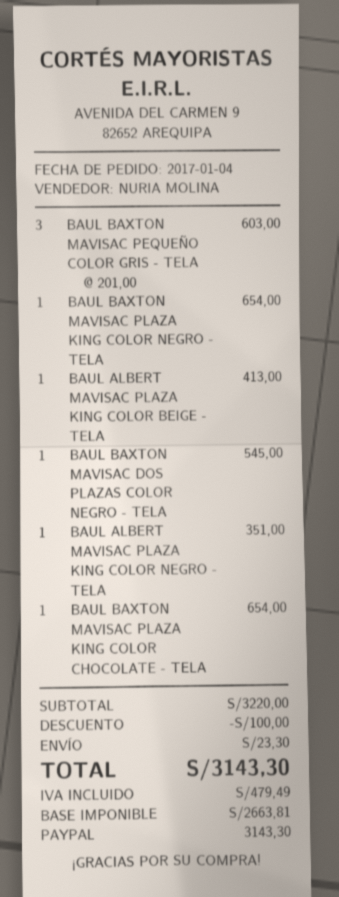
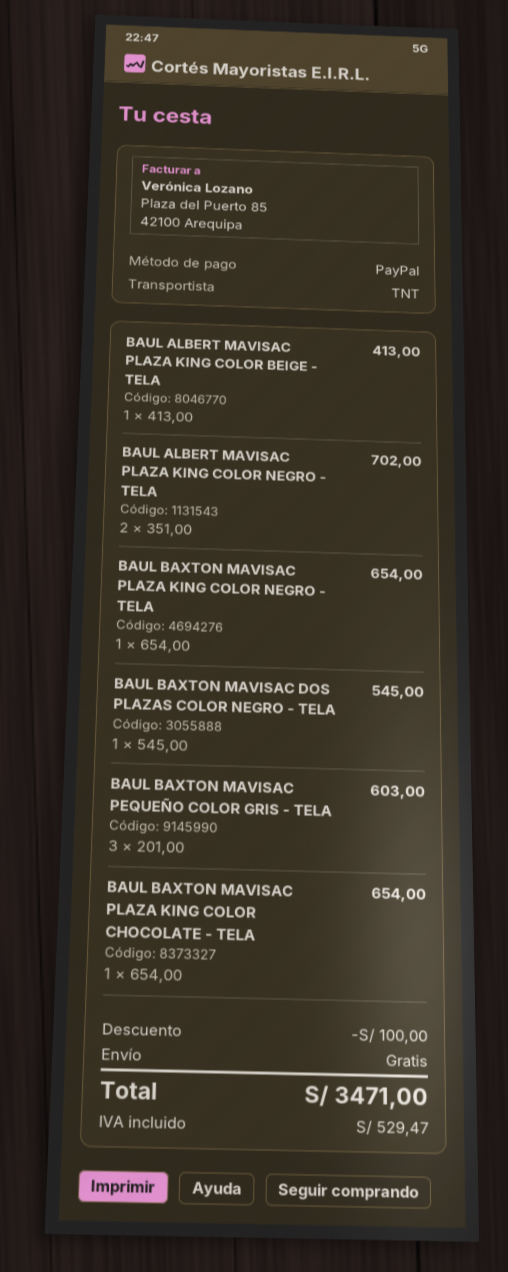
BAUL ALBERT MAVISAC PLAZA KING COLOR NEGRO - TELA: 1 x 351.00 = 351.00 -> 2 x 351.00 = 702.00
shipping: 23.30 -> 0.00
tax: 479.49 -> 529.47
total: 3143.30 -> 3471.00

